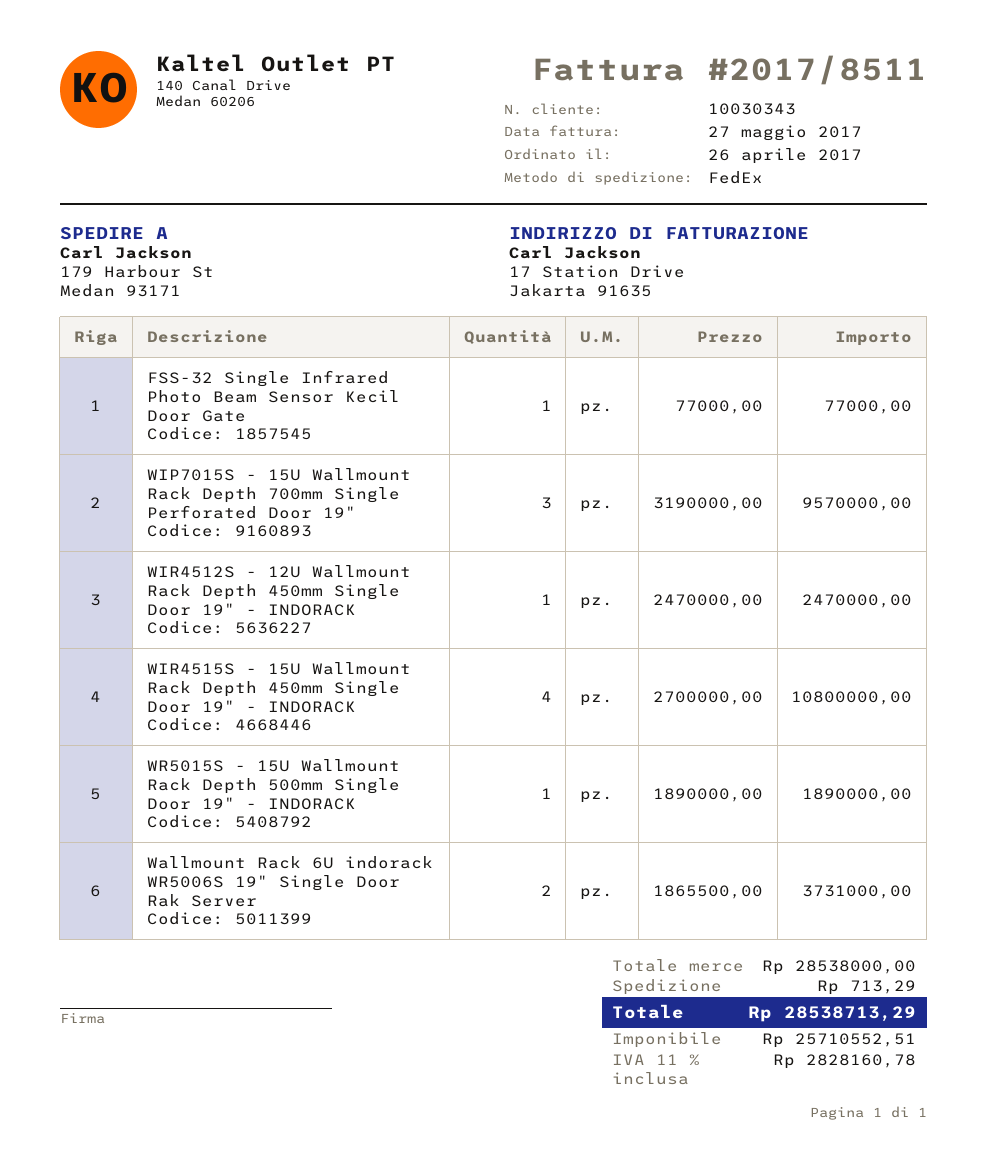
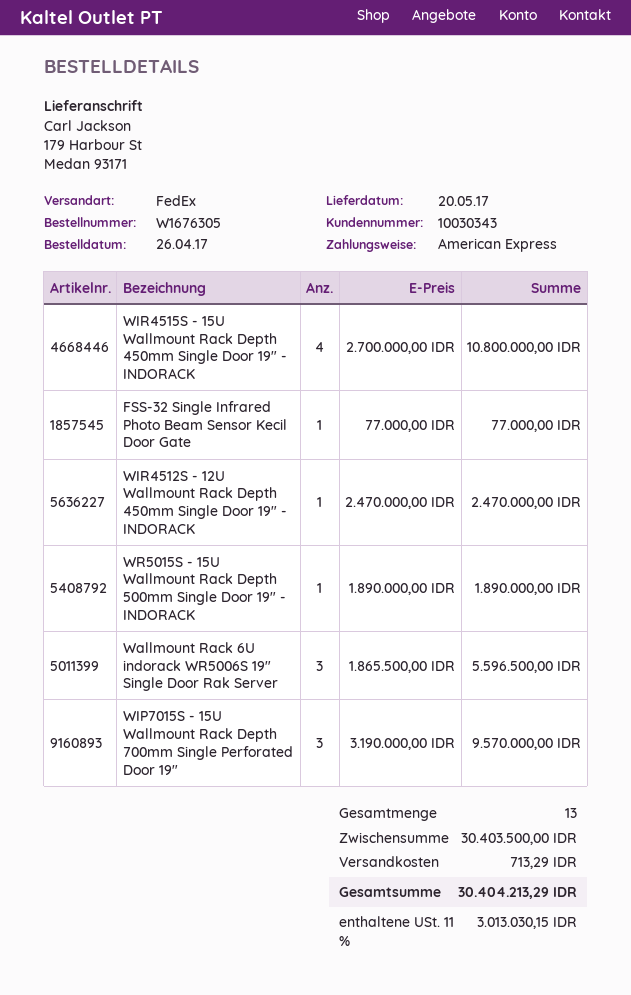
Wallmount Rack 6U indorack WR5006S 19" Single Door Rak Server: 2 x 1865500.00 = 3731000.00 -> 3 x 1865500.00 = 5596500.00
subtotal: 28538000.00 -> 30403500.00
tax: 11% = 2828160.78 -> 11% = 3013030.15
total: 28538713.29 -> 30404213.29

